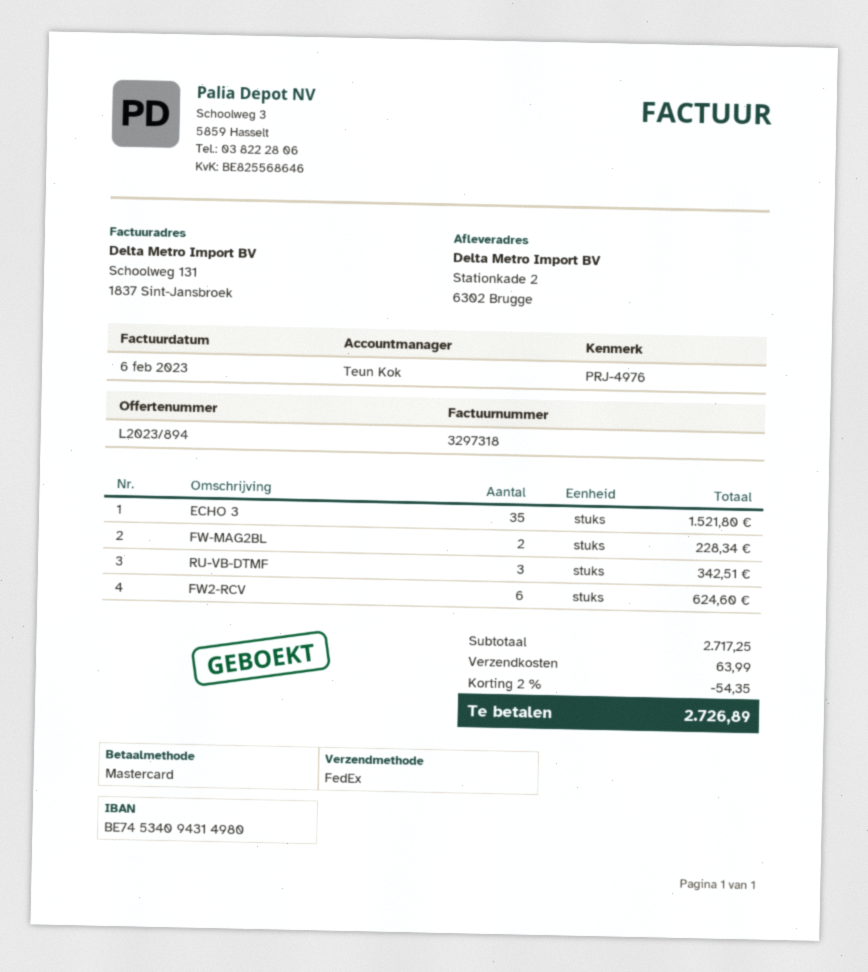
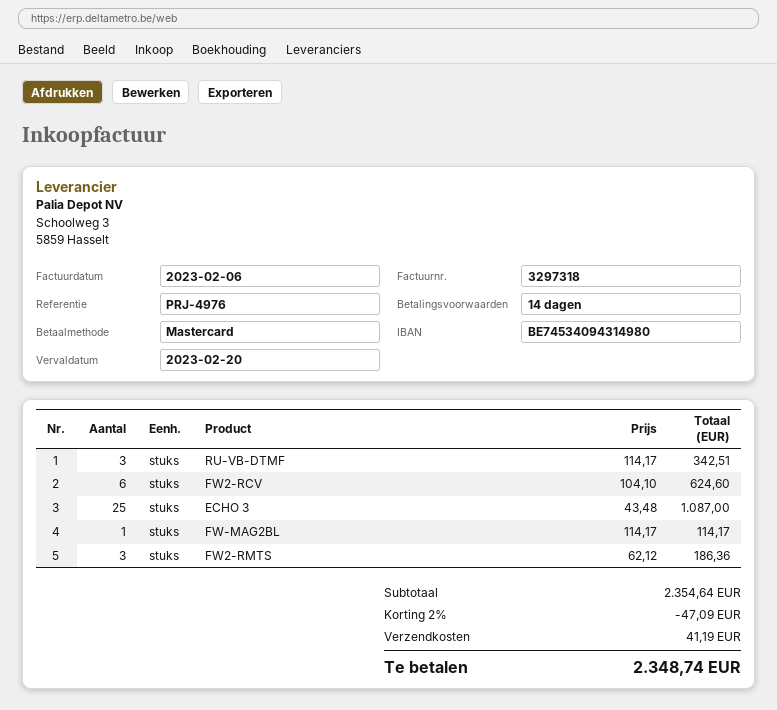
ECHO 3: 35 for 1521.80 -> 25 for 1087.00
FW-MAG2BL: 2 for 228.34 -> 1 for 114.17
FW2-RMTS: none -> 3 for 186.36
subtotal: 2717.25 -> 2354.64
discount: 2% = 54.35 -> 2% = 47.09
shipping: 63.99 -> 41.19
total: 2726.89 -> 2348.74

